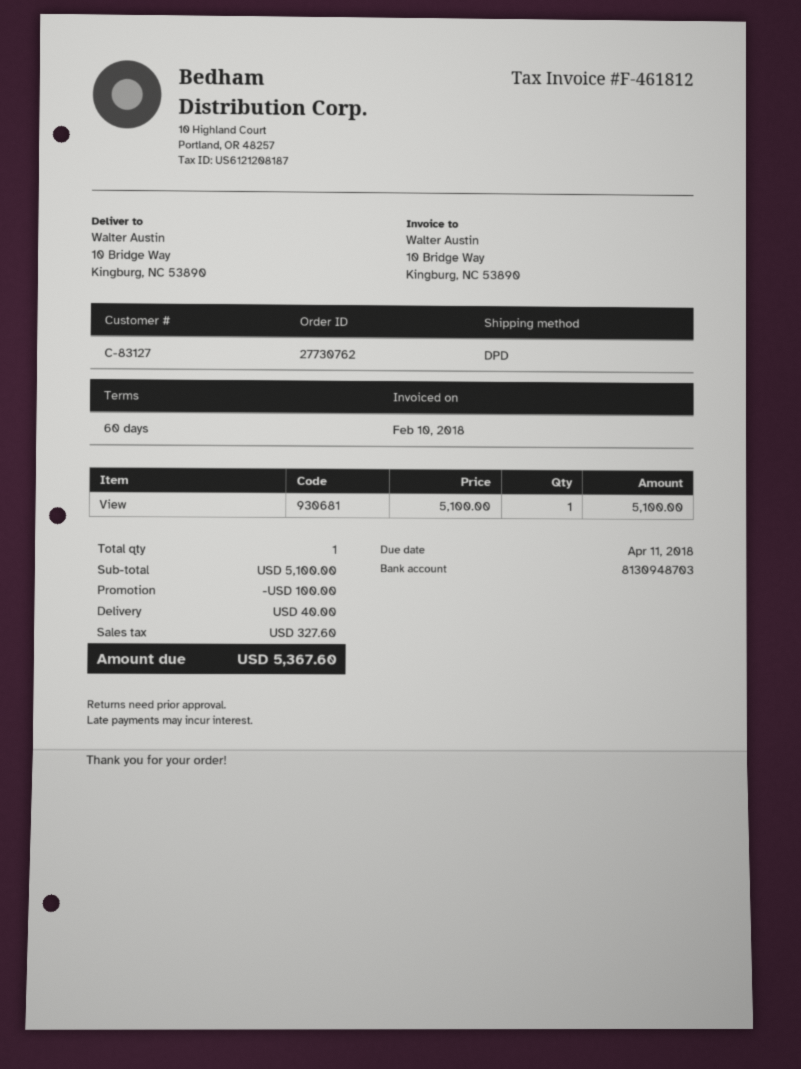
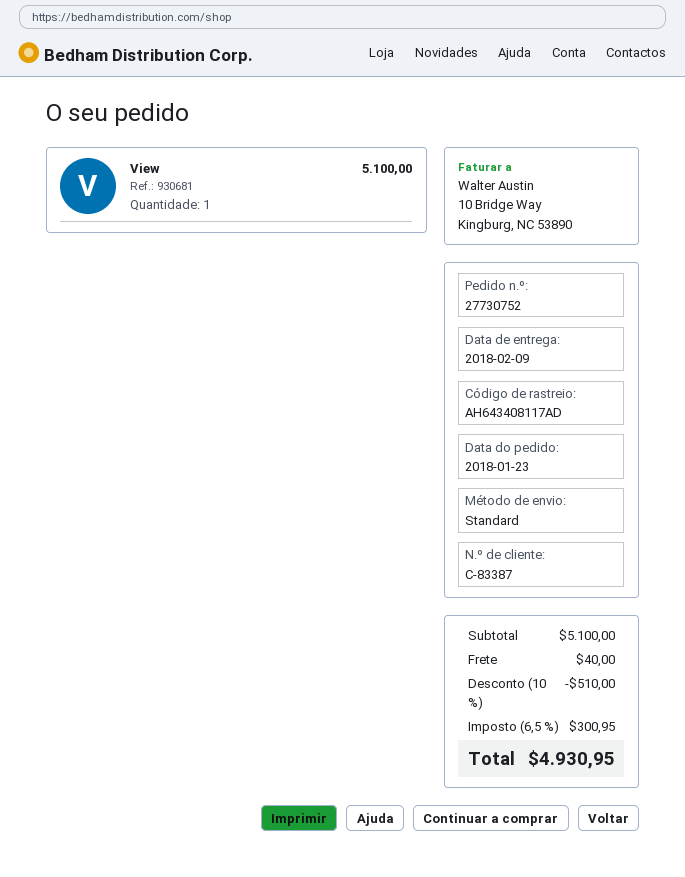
order number: 27730762 -> 27730752
customer number: C-83127 -> C-83387
shipping method: DPD -> standard
discount: 100.00 -> 510.00
tax: 327.60 -> 300.95
total: 5367.60 -> 4930.95

